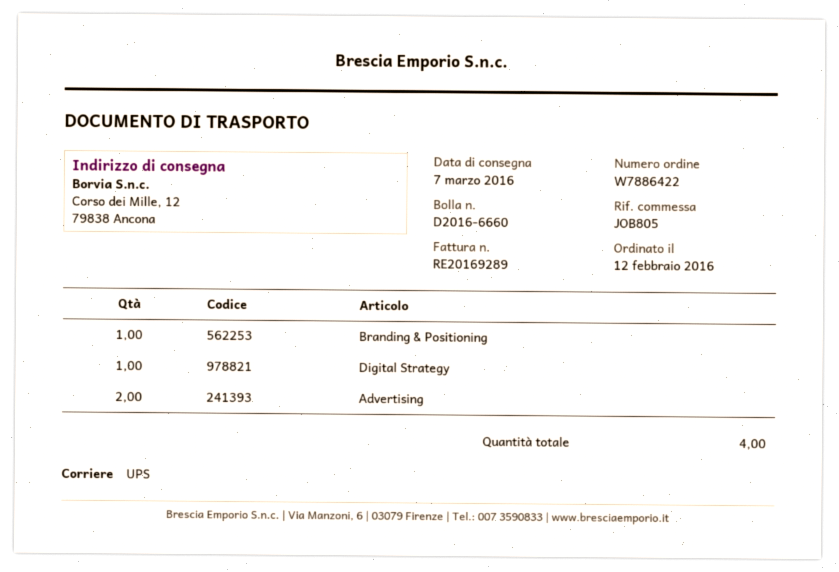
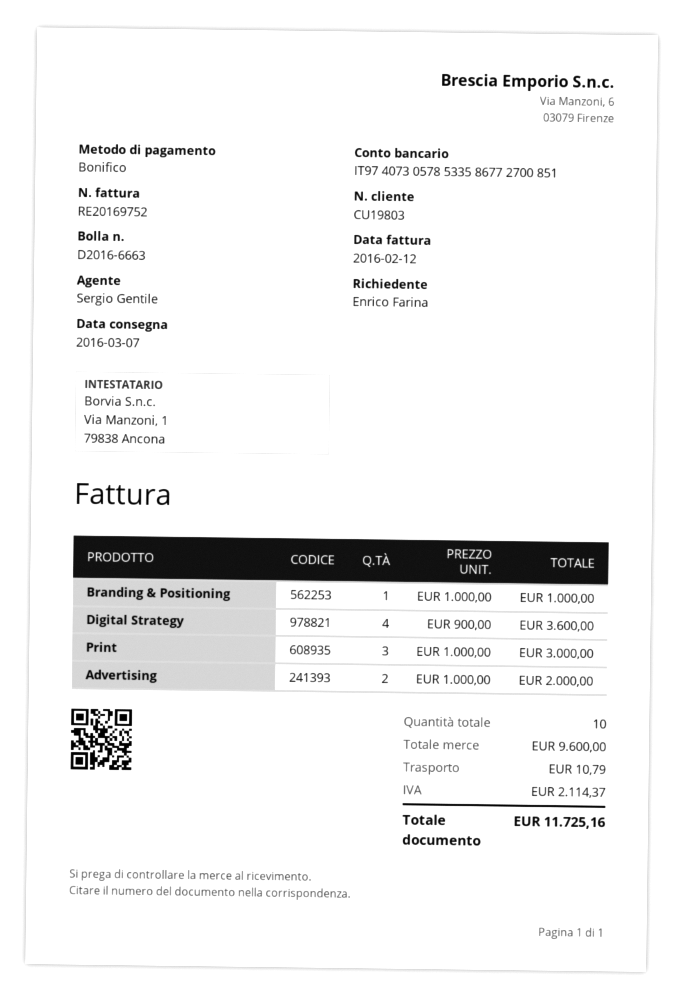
delivery note number: D2016-6660 -> D2016-6663
invoice number: RE20169289 -> RE20169752
Digital Strategy: 1 -> 4
Print: none -> 3
total quantity: 4 -> 10

